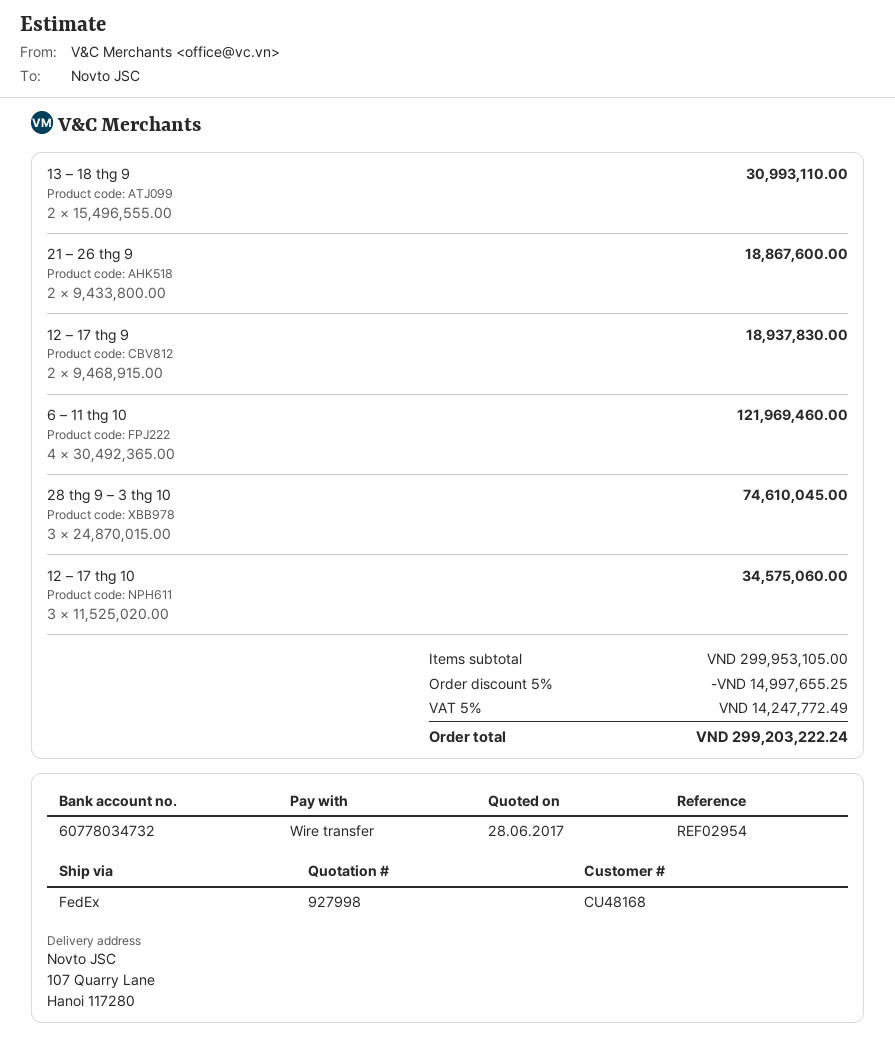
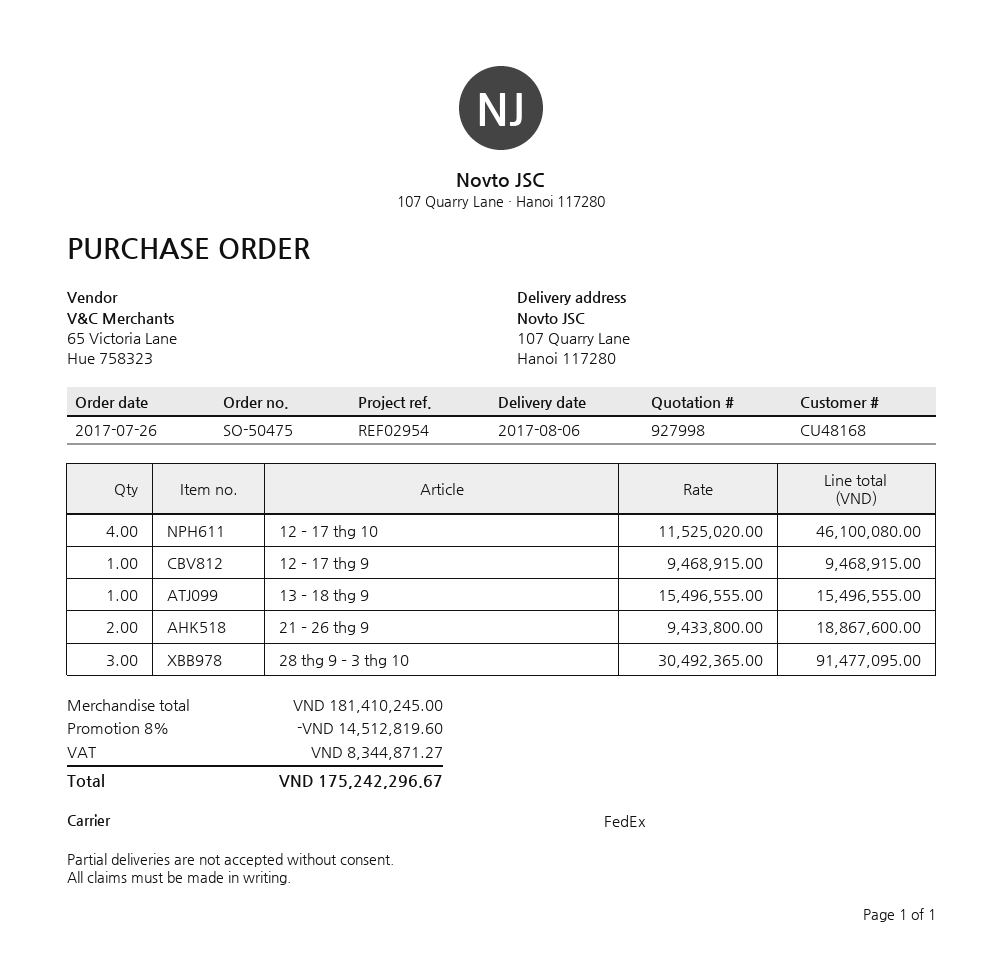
13 – 18 thg 9: 2 x 15496555.00 = 30993110.00 -> 1 x 15496555.00 = 15496555.00
12 – 17 thg 9: 2 x 9468915.00 = 18937830.00 -> 1 x 9468915.00 = 9468915.00
6 – 11 thg 10: 4 x 30492365.00 = 121969460.00 -> none
28 thg 9 – 3 thg 10: 3 x 24870015.00 = 74610045.00 -> 3 x 30492365.00 = 91477095.00
12 – 17 thg 10: 3 x 11525020.00 = 34575060.00 -> 4 x 11525020.00 = 46100080.00
subtotal: 299953105.00 -> 181410245.00
discount: 5% = 14997655.25 -> 8% = 14512819.60
tax: 14247772.49 -> 8344871.27
total: 299203222.24 -> 175242296.67

